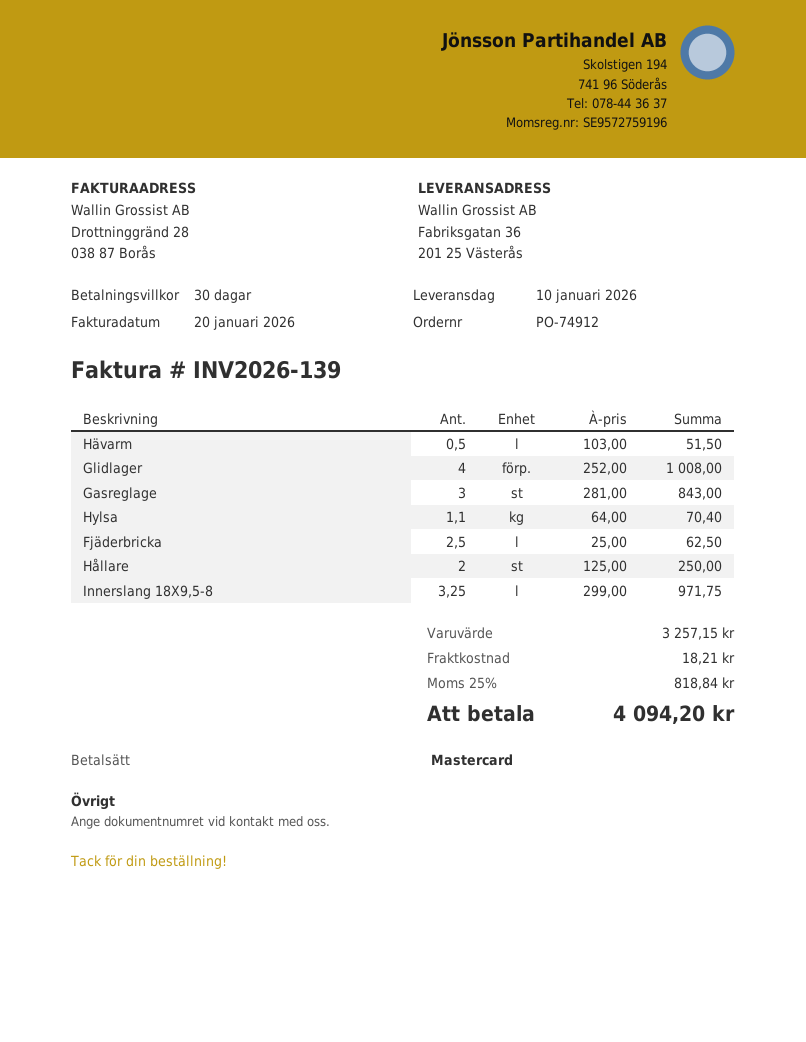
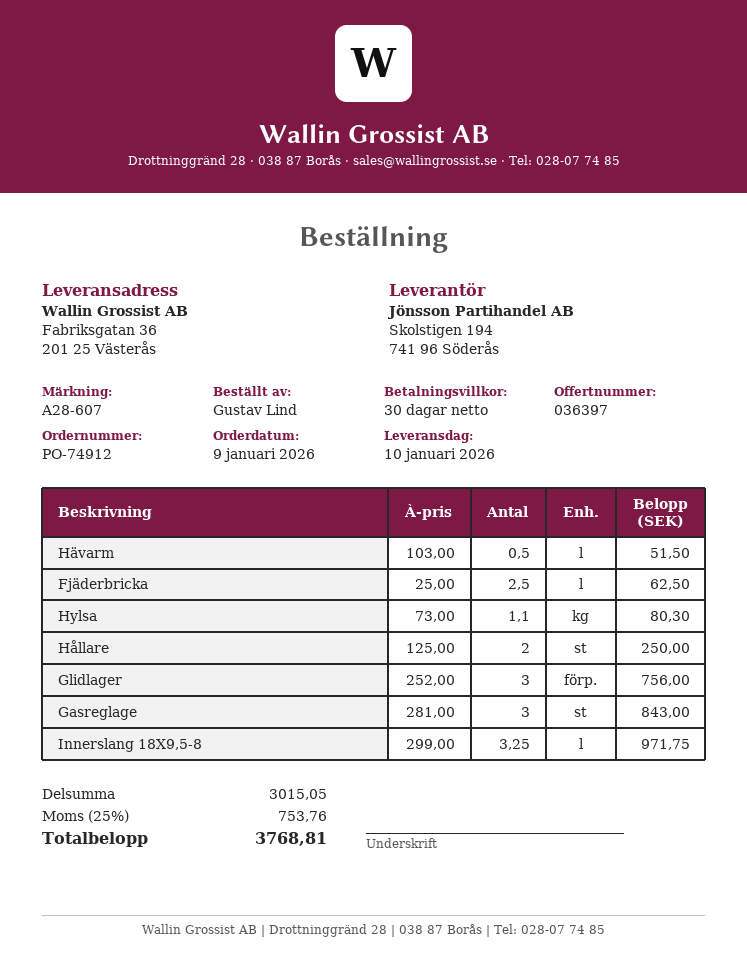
Glidlager: 4 x 252.00 = 1008.00 -> 3 x 252.00 = 756.00
Hylsa: 1.1 x 64.00 = 70.40 -> 1.1 x 73.00 = 80.30
subtotal: 3257.15 -> 3015.05
shipping: 18.21 -> none
tax: 25% = 818.84 -> 25% = 753.76
total: 4094.20 -> 3768.81

